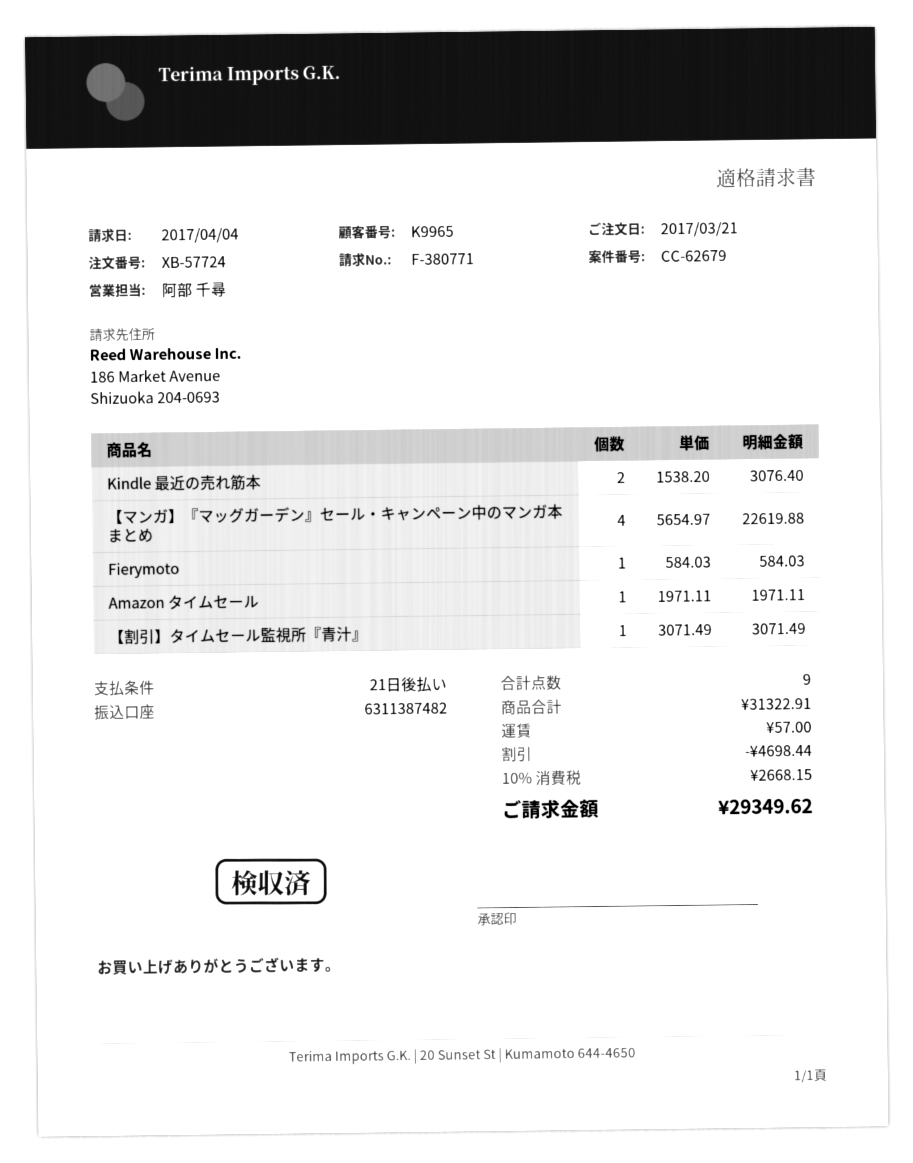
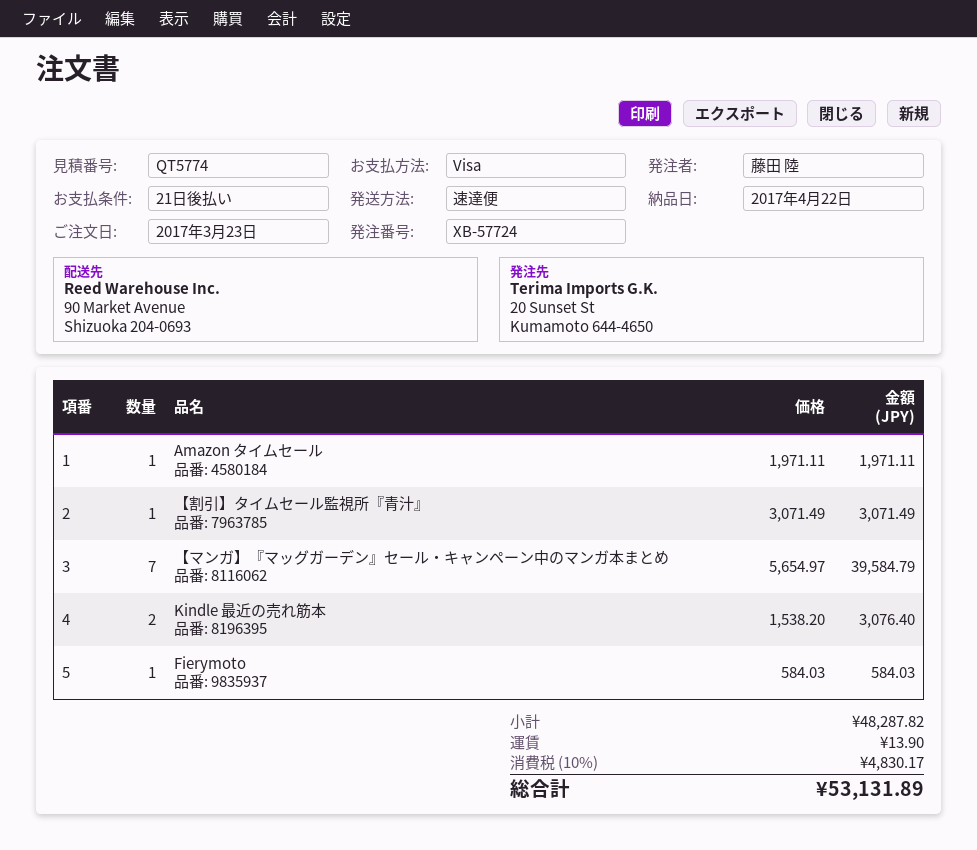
order date: 2017-03-21 -> 2017-03-23
【マンガ】『マッグガーデン』セール・キャンペーン中のマンガ本まとめ: 4 x 5654.97 = 22619.88 -> 7 x 5654.97 = 39584.79
subtotal: 31322.91 -> 48287.82
discount: 4698.44 -> none
shipping: 57.00 -> 13.90
tax: 10% = 2668.15 -> 10% = 4830.17
total: 29349.62 -> 53131.89

